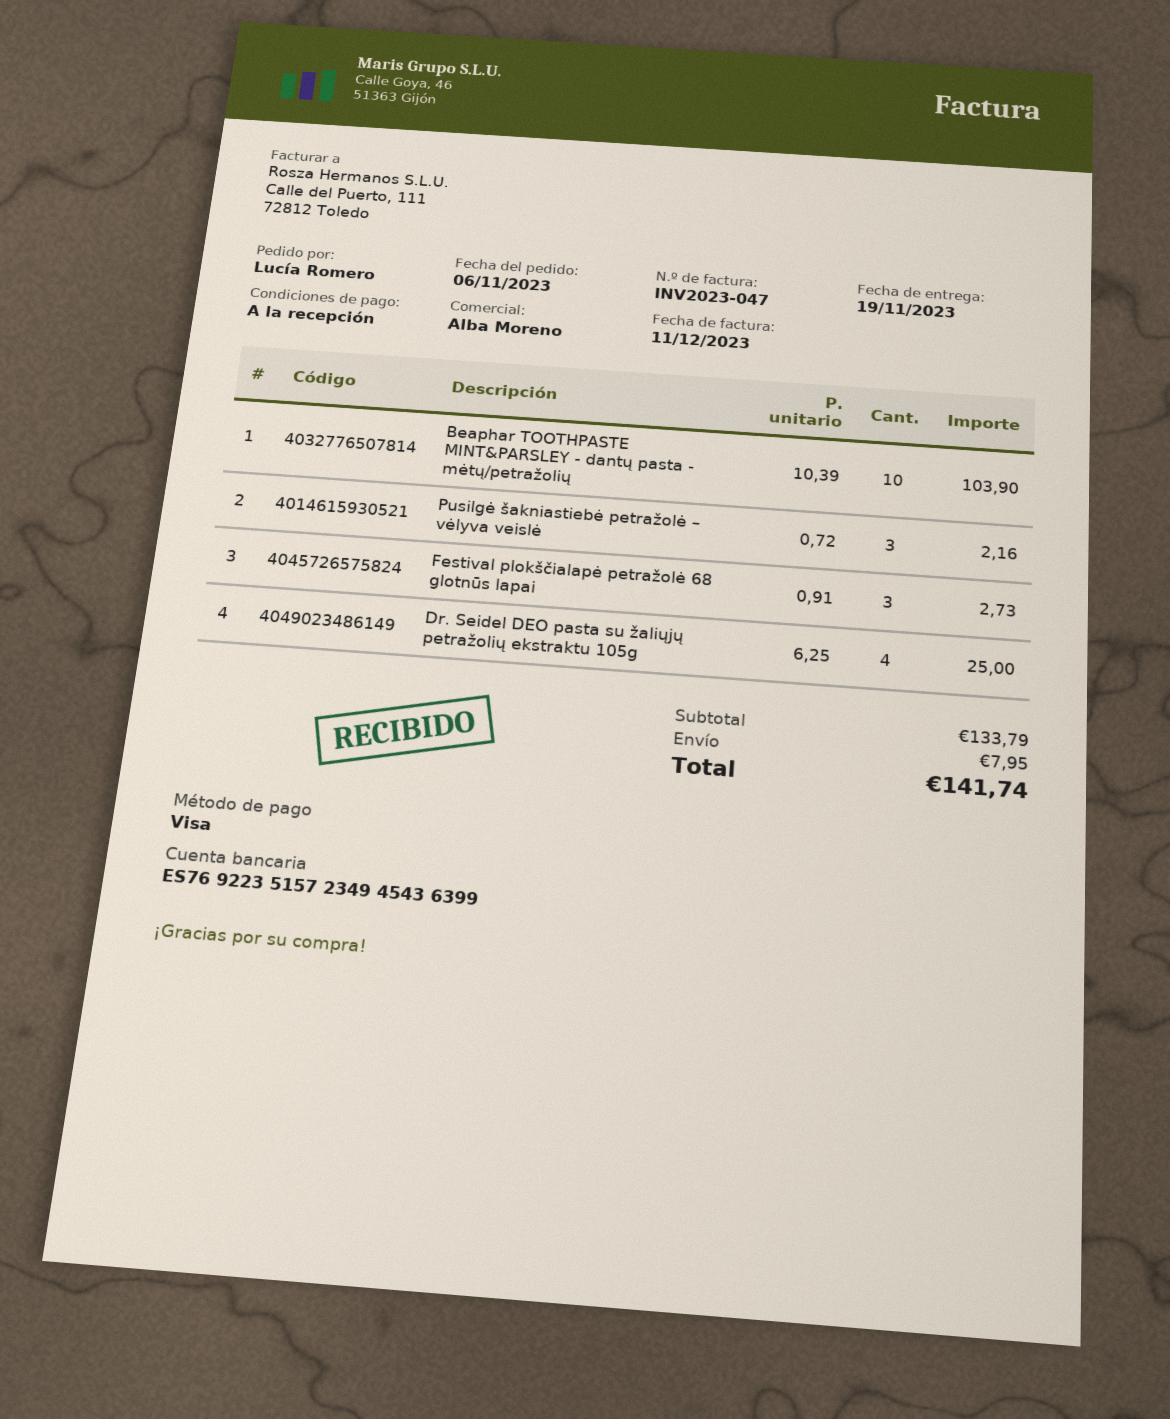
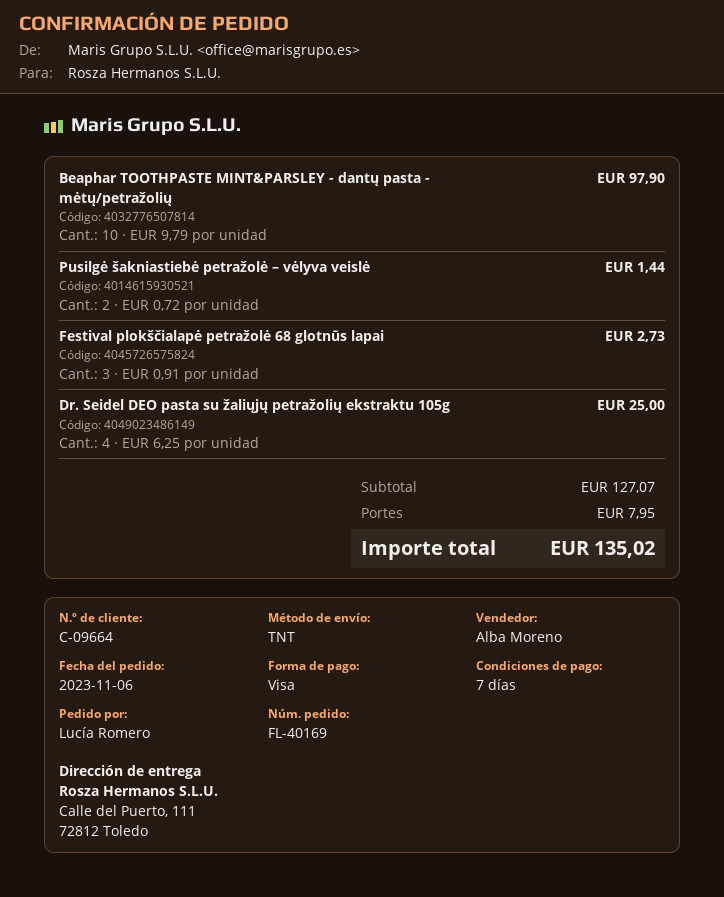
payment terms: on receipt -> 7 days
Beaphar TOOTHPASTE MINT&PARSLEY - dantų pasta - mėtų/petražolių: 10 x 10.39 = 103.90 -> 10 x 9.79 = 97.90
Pusilgė šakniastiebė petražolė – vėlyva veislė: 3 x 0.72 = 2.16 -> 2 x 0.72 = 1.44
subtotal: 133.79 -> 127.07
total: 141.74 -> 135.02

